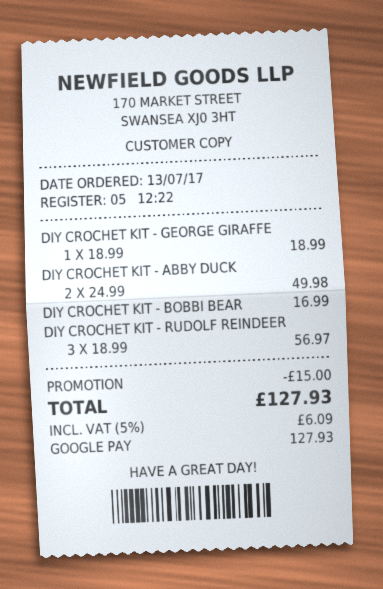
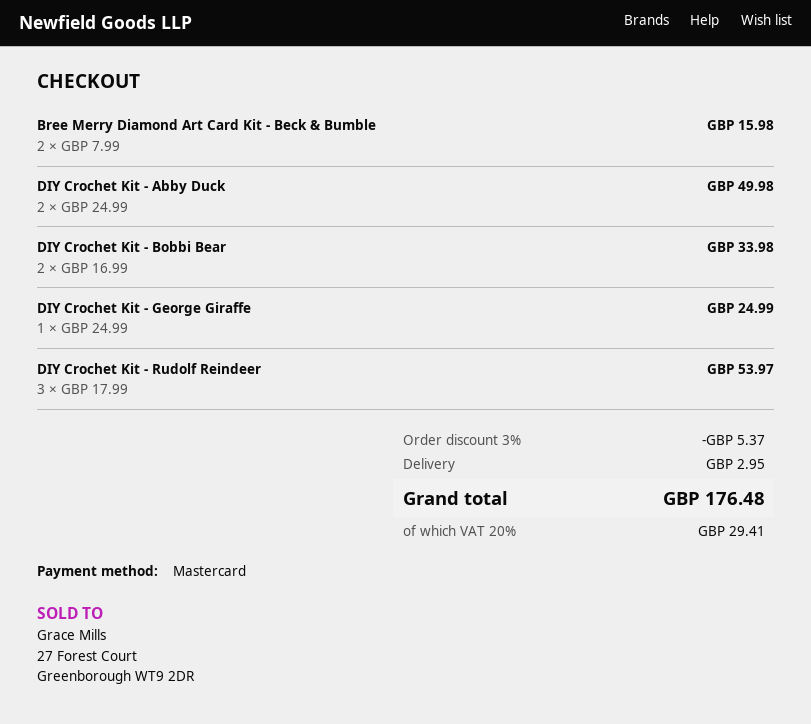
payment method: Google Pay -> Mastercard
DIY CROCHET KIT - GEORGE GIRAFFE: 1 x 18.99 = 18.99 -> 1 x 24.99 = 24.99
DIY CROCHET KIT - BOBBI BEAR: 1 x 16.99 = 16.99 -> 2 x 16.99 = 33.98
DIY CROCHET KIT - RUDOLF REINDEER: 3 x 18.99 = 56.97 -> 3 x 17.99 = 53.97
Bree Merry Diamond Art Card Kit - Beck & Bumble: none -> 2 x 7.99 = 15.98
discount: 15.00 -> 5.37
shipping: none -> 2.95
tax: 5% = 6.09 -> 20% = 29.41
total: 127.93 -> 176.48

